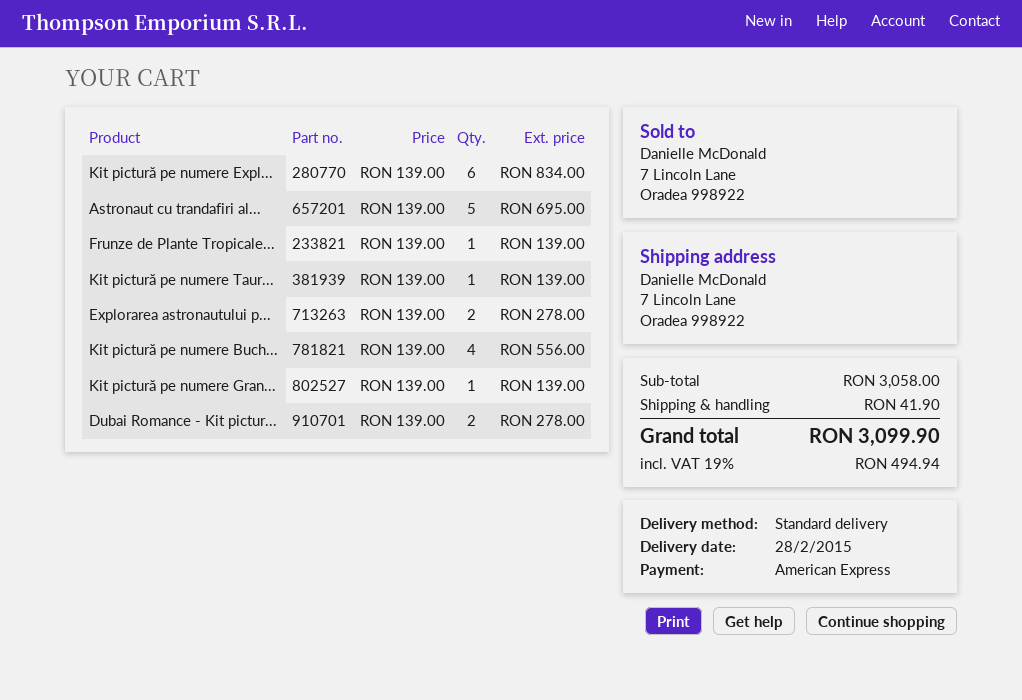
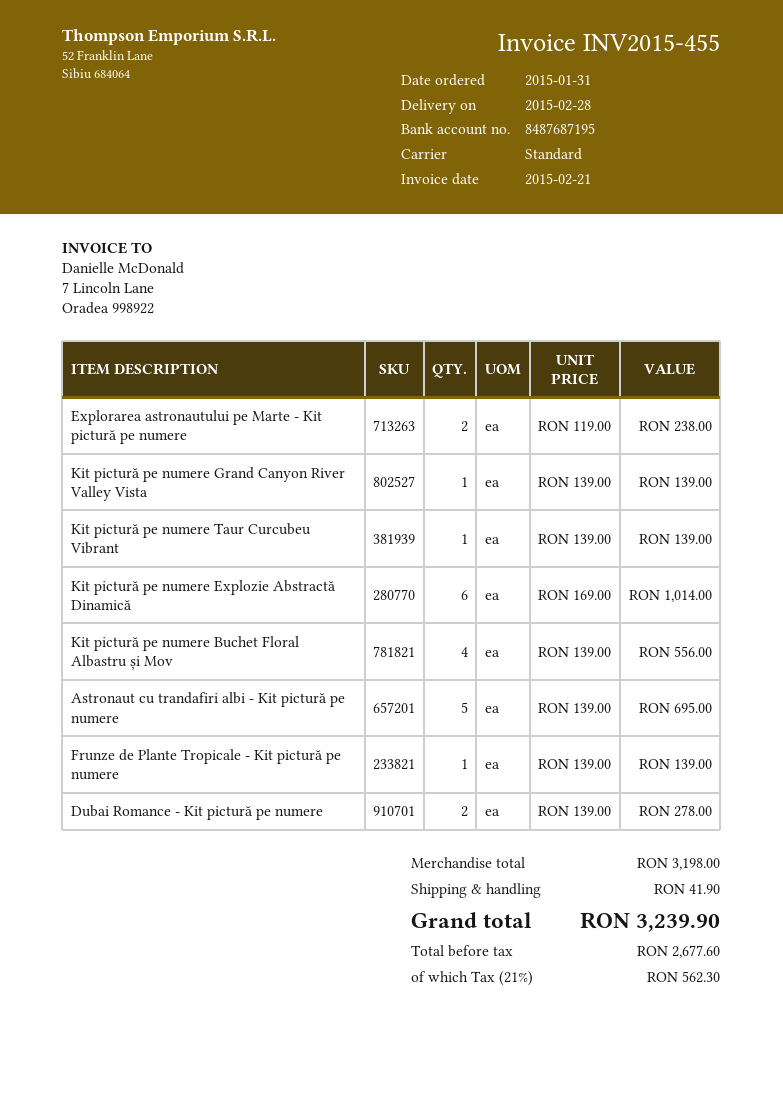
Kit pictură pe numere Expl...: 6 x 139.00 = 834.00 -> 6 x 169.00 = 1014.00
Explorarea astronautului p...: 2 x 139.00 = 278.00 -> 2 x 119.00 = 238.00
subtotal: 3058.00 -> 3198.00
tax: 19% = 494.94 -> 21% = 562.30
total: 3099.90 -> 3239.90

